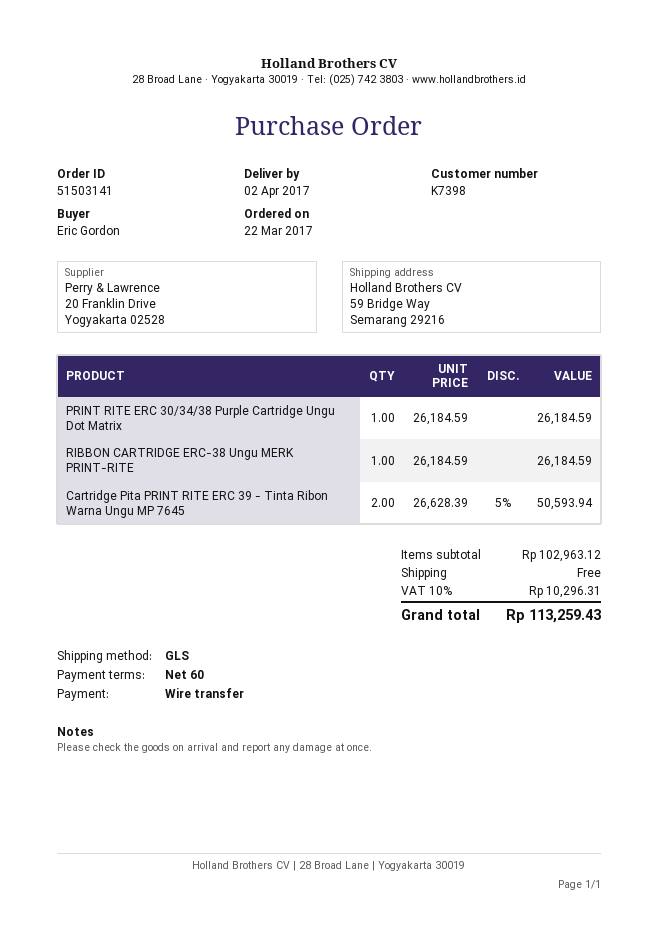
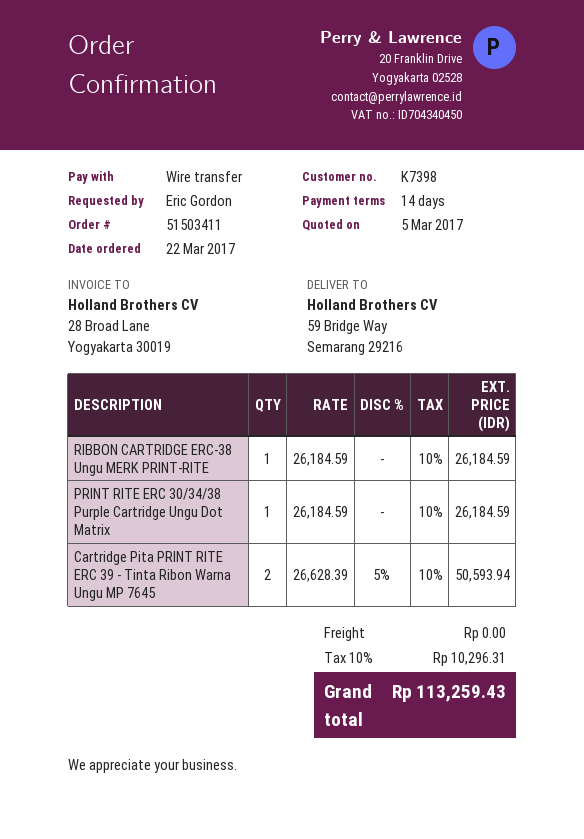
order number: 51503141 -> 51503411
payment terms: 60 days -> 14 days

